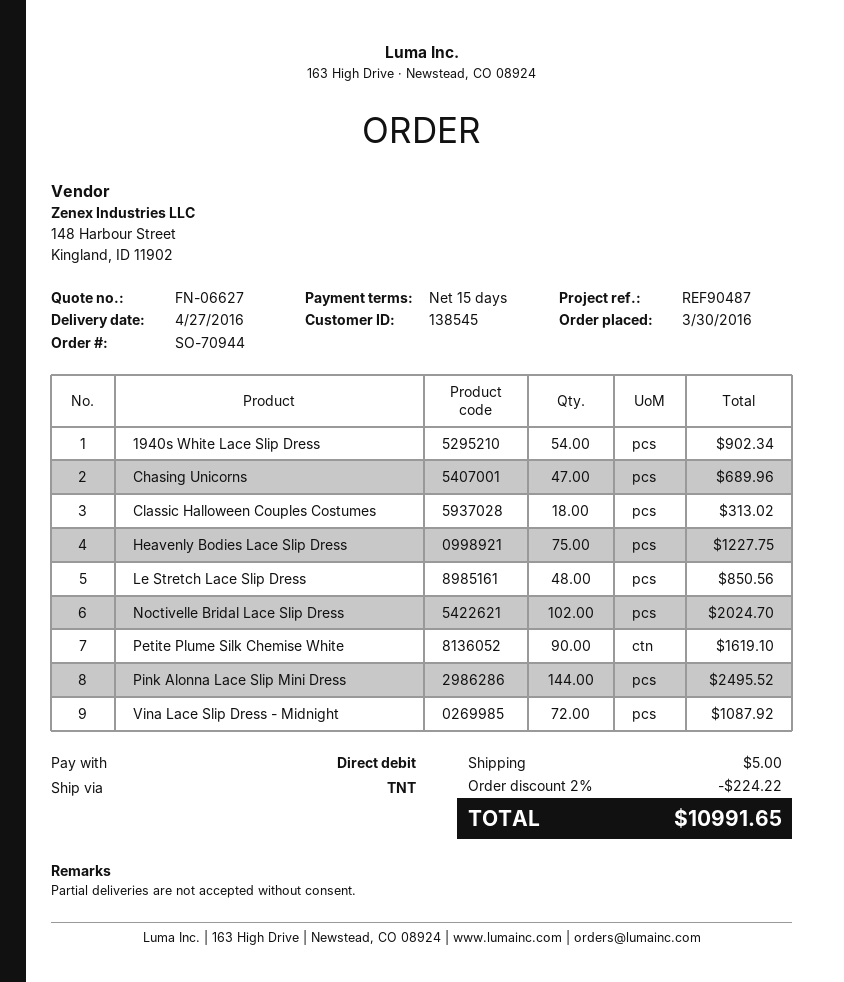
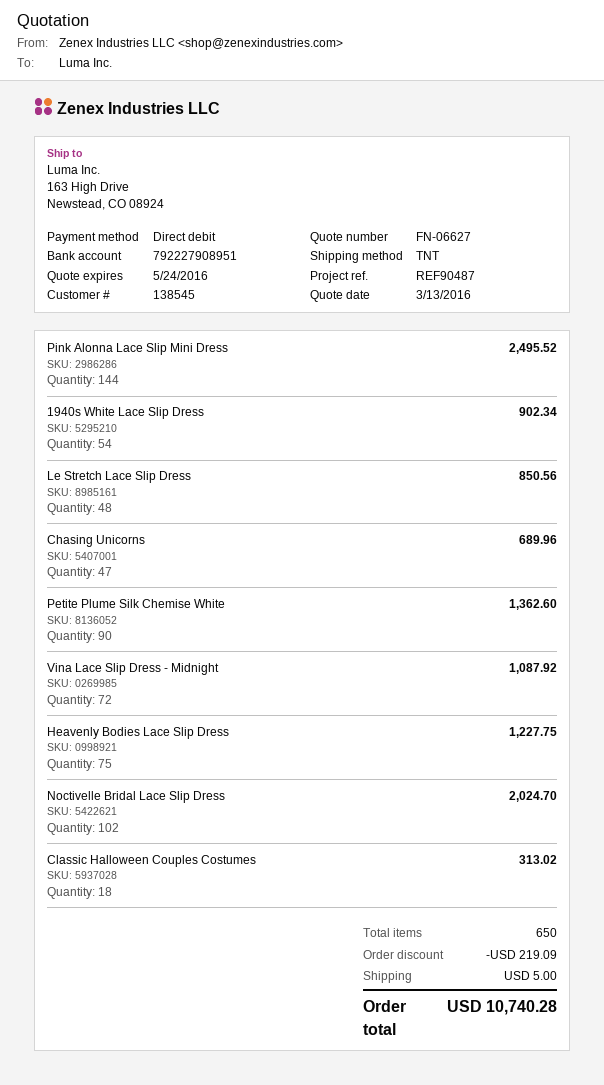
Petite Plume Silk Chemise White: 90 for 1619.10 -> 90 for 1362.60
discount: 224.22 -> 219.09
total: 10991.65 -> 10740.28

